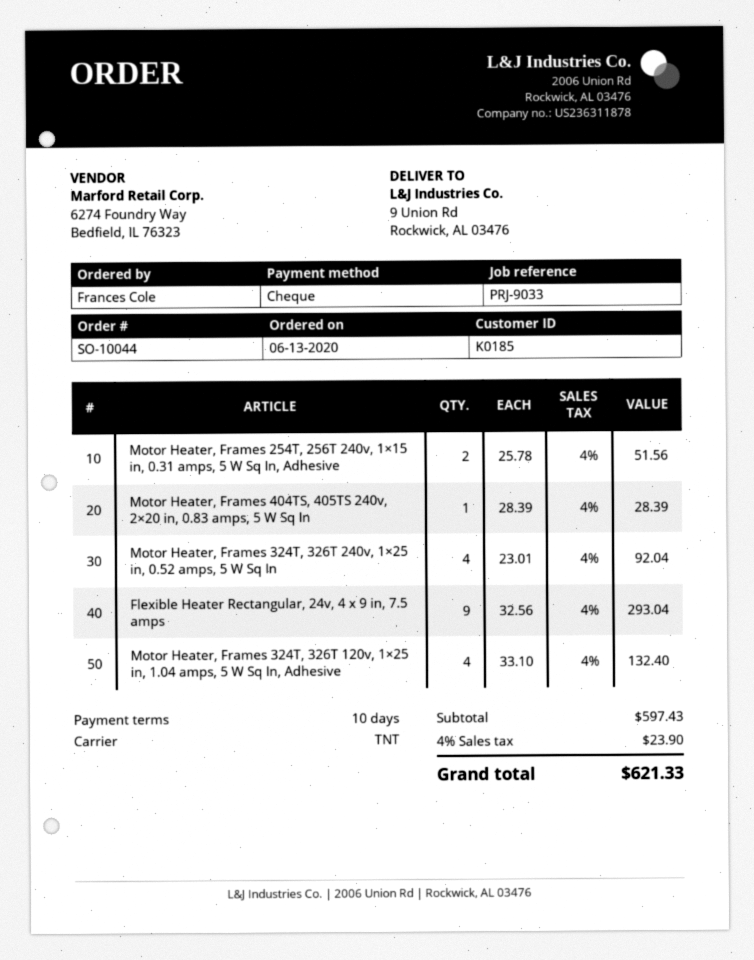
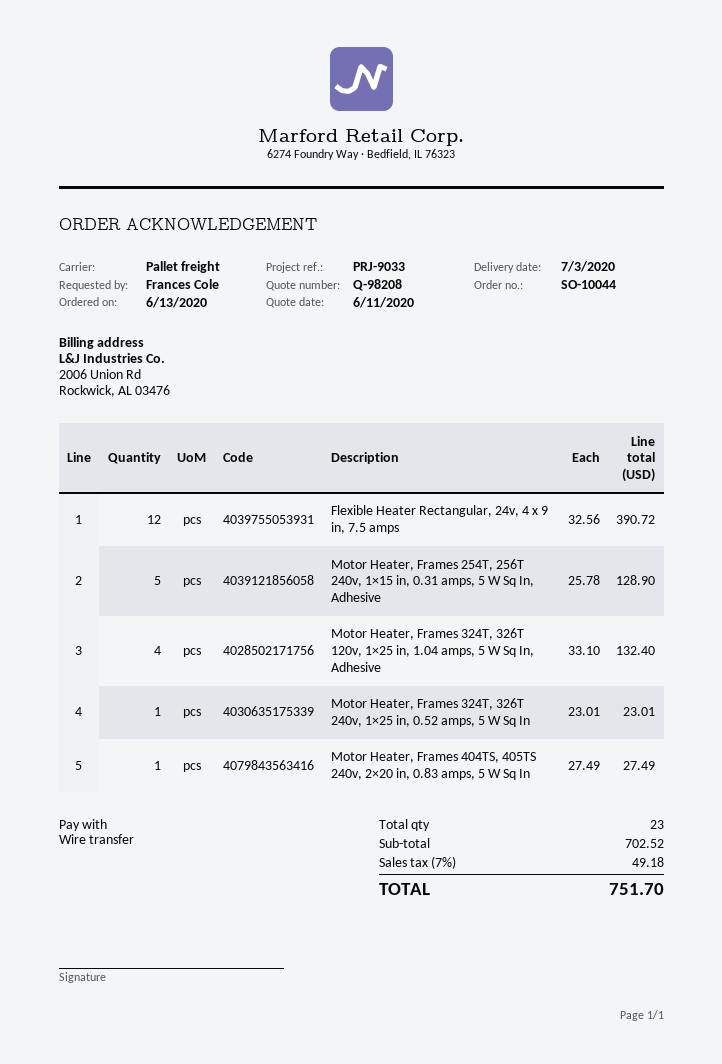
payment method: cheque -> bank transfer
shipping method: TNT -> pallet freight
Motor Heater, Frames 254T, 256T 240v, 1×15 in, 0.31 amps, 5 W Sq In, Adhesive: 2 x 25.78 = 51.56 -> 5 x 25.78 = 128.90
Motor Heater, Frames 404TS, 405TS 240v, 2×20 in, 0.83 amps, 5 W Sq In: 1 x 28.39 = 28.39 -> 1 x 27.49 = 27.49
Motor Heater, Frames 324T, 326T 240v, 1×25 in, 0.52 amps, 5 W Sq In: 4 x 23.01 = 92.04 -> 1 x 23.01 = 23.01
Flexible Heater Rectangular, 24v, 4 x 9 in, 7.5 amps: 9 x 32.56 = 293.04 -> 12 x 32.56 = 390.72
subtotal: 597.43 -> 702.52
tax: 4% = 23.90 -> 7% = 49.18
total: 621.33 -> 751.70

